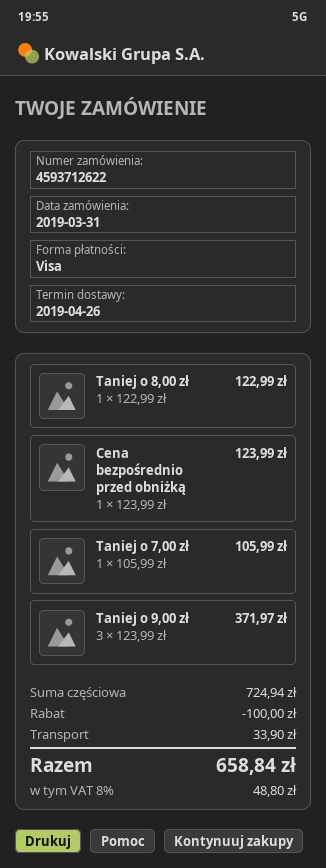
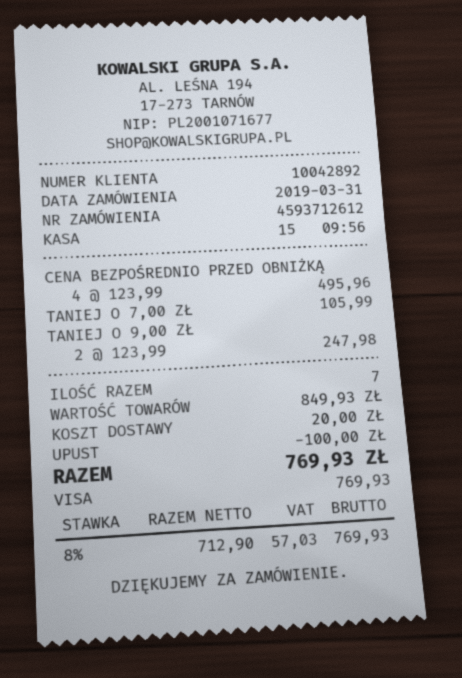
order number: 4593712622 -> 4593712612
Taniej o 8,00 zł: 1 x 122.99 = 122.99 -> none
Cena bezpośrednio przed obniżką: 1 x 123.99 = 123.99 -> 4 x 123.99 = 495.96
Taniej o 9,00 zł: 3 x 123.99 = 371.97 -> 2 x 123.99 = 247.98
subtotal: 724.94 -> 849.93
shipping: 33.90 -> 20.00
tax: 8% = 48.80 -> 8% = 57.03
total: 658.84 -> 769.93

